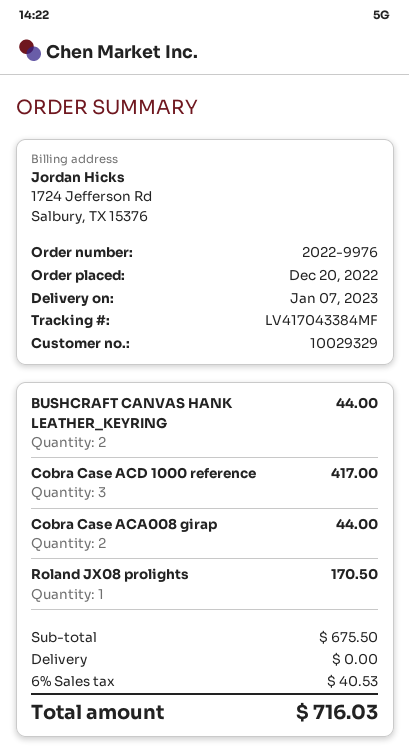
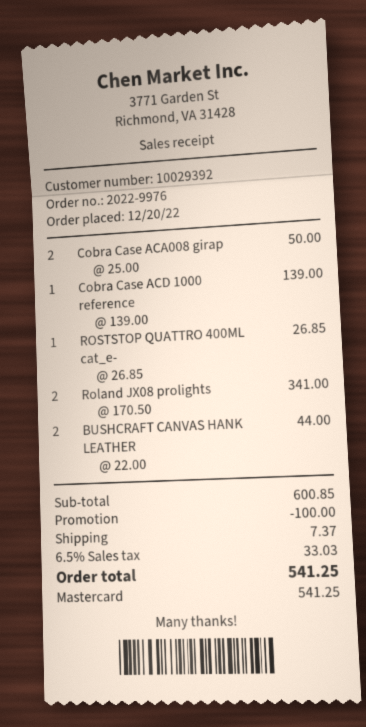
customer number: 10029329 -> 10029392
Cobra Case ACD 1000 reference: 3 for 417.00 -> 1 for 139.00
Cobra Case ACA008 girap: 2 for 44.00 -> 2 for 50.00
Roland JX08 prolights: 1 for 170.50 -> 2 for 341.00
ROSTSTOP QUATTRO 400ML cat_e-: none -> 1 for 26.85
subtotal: 675.50 -> 600.85
discount: none -> 100.00
shipping: 0.00 -> 7.37
tax: 6% = 40.53 -> 6.5% = 33.03
total: 716.03 -> 541.25

